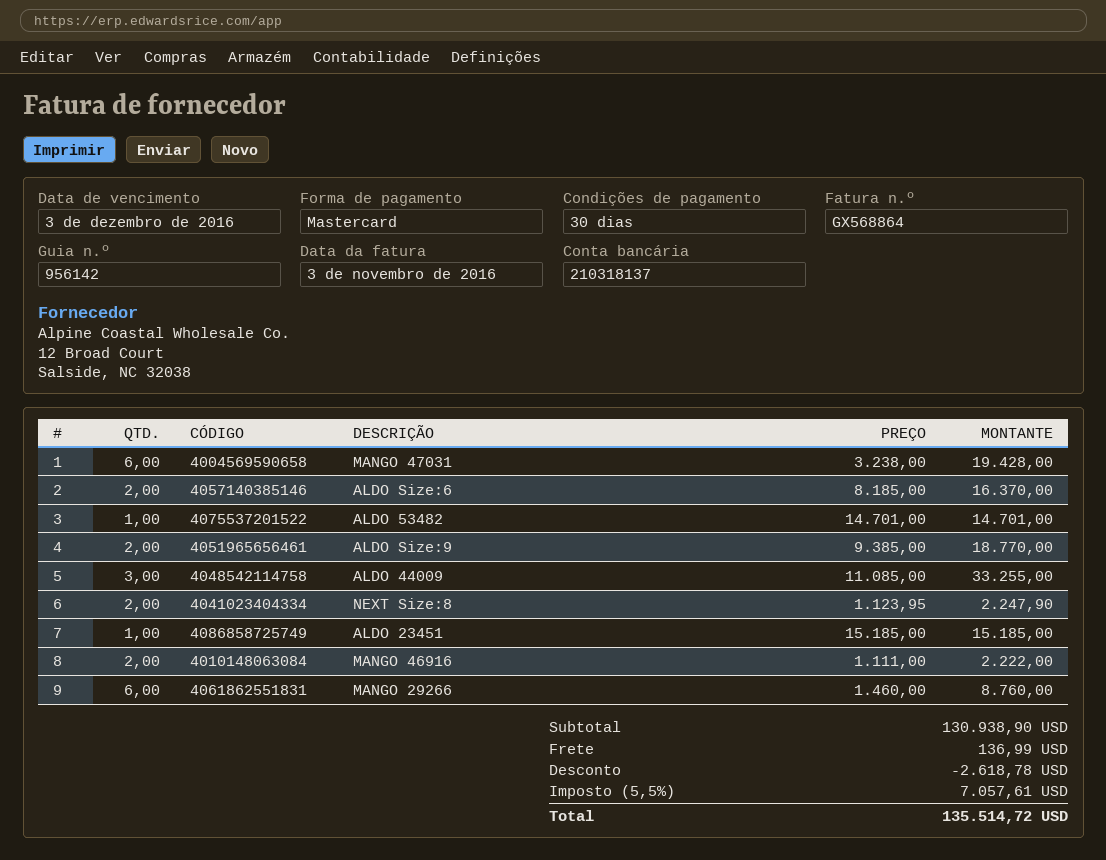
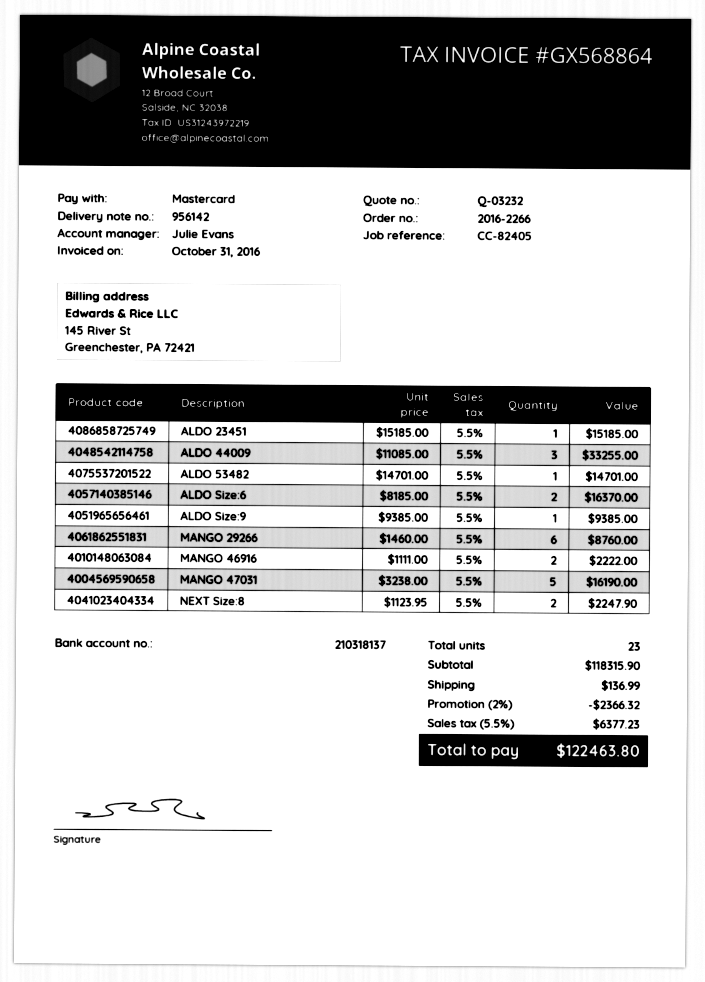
invoice date: 2016-11-03 -> 2016-10-31
MANGO 47031: 6 x 3238.00 = 19428.00 -> 5 x 3238.00 = 16190.00
ALDO Size:9: 2 x 9385.00 = 18770.00 -> 1 x 9385.00 = 9385.00
subtotal: 130938.90 -> 118315.90
discount: 2618.78 -> 2366.32
tax: 5.5% = 7057.61 -> 5.5% = 6377.23
total: 135514.72 -> 122463.80

